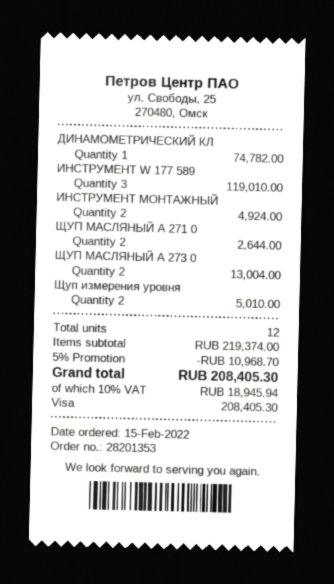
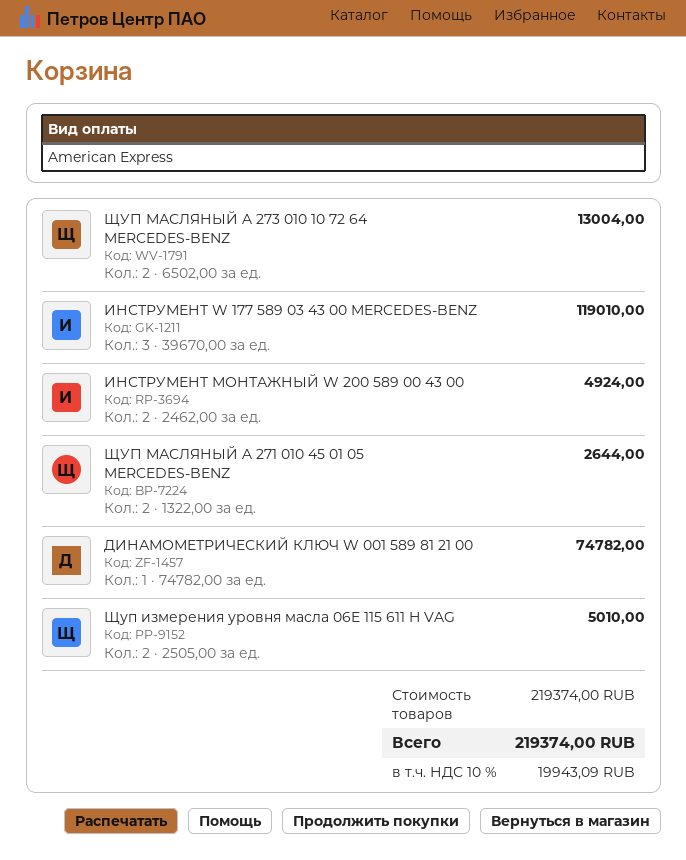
payment method: Visa -> American Express
discount: 5% = 10968.70 -> none
tax: 10% = 18945.94 -> 10% = 19943.09
total: 208405.30 -> 219374.00

